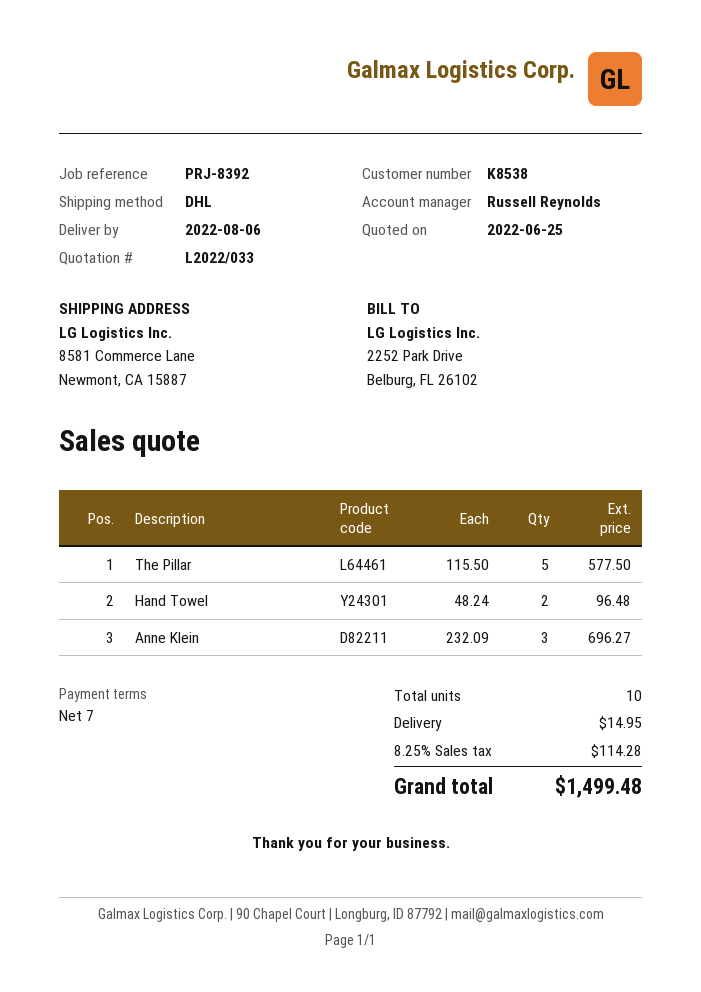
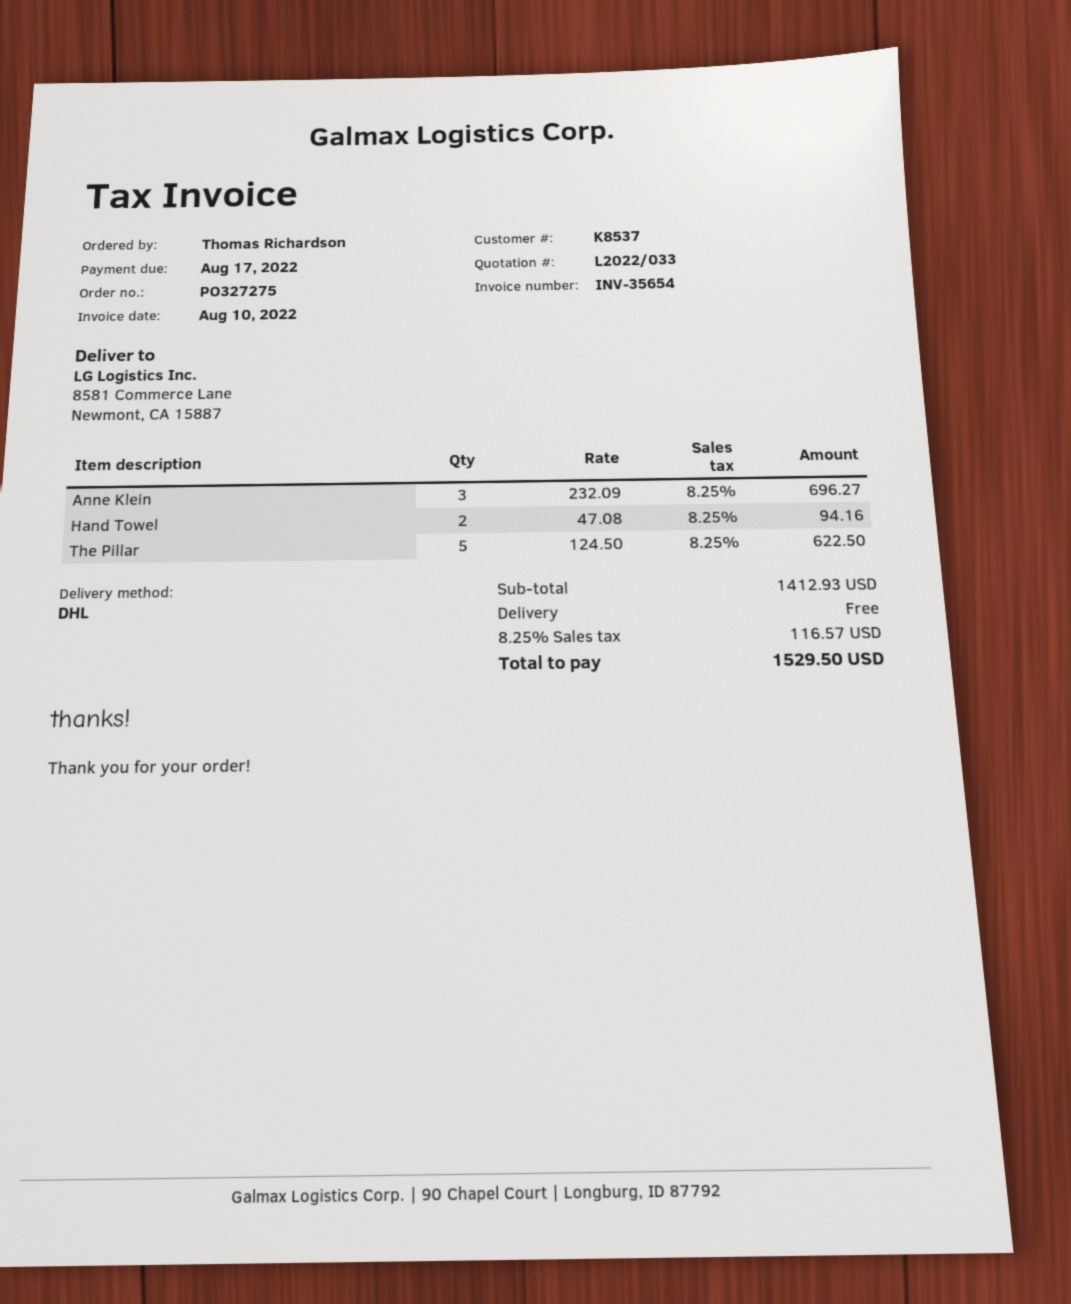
customer number: K8538 -> K8537
The Pillar: 5 x 115.50 = 577.50 -> 5 x 124.50 = 622.50
Hand Towel: 2 x 48.24 = 96.48 -> 2 x 47.08 = 94.16
shipping: 14.95 -> 0.00
tax: 8.25% = 114.28 -> 8.25% = 116.57
total: 1499.48 -> 1529.50

